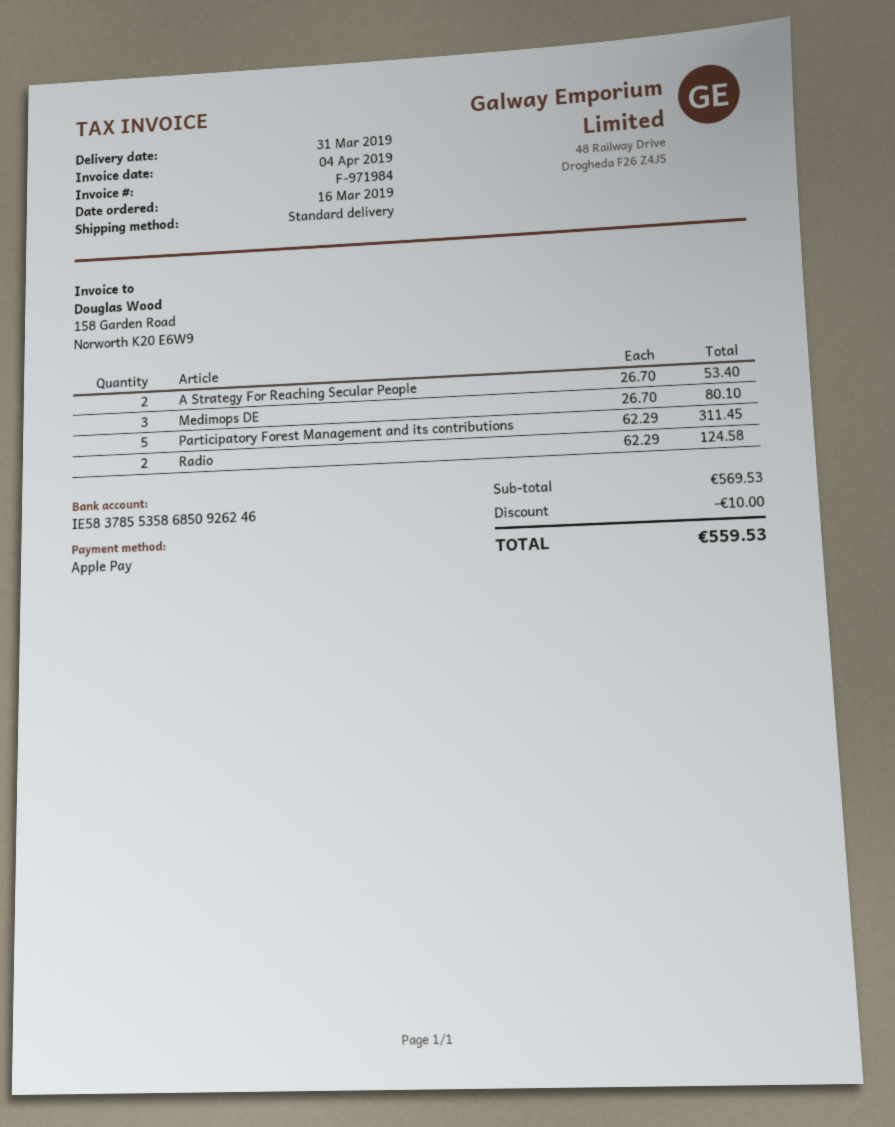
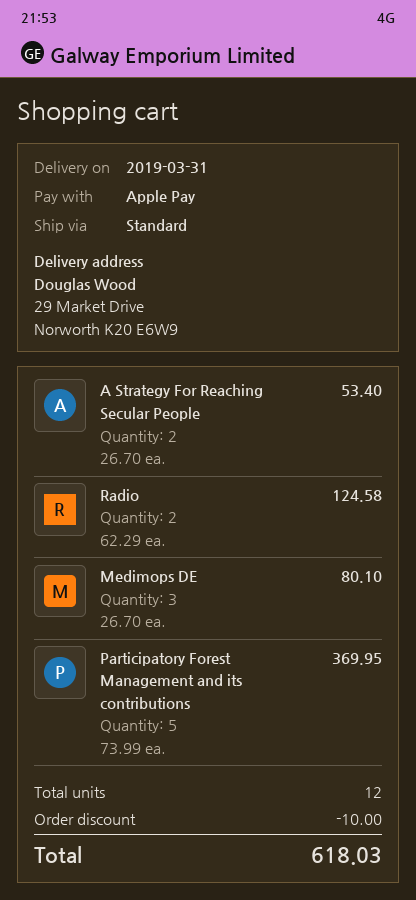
Participatory Forest Management and its contributions: 5 x 62.29 = 311.45 -> 5 x 73.99 = 369.95
total: 559.53 -> 618.03

